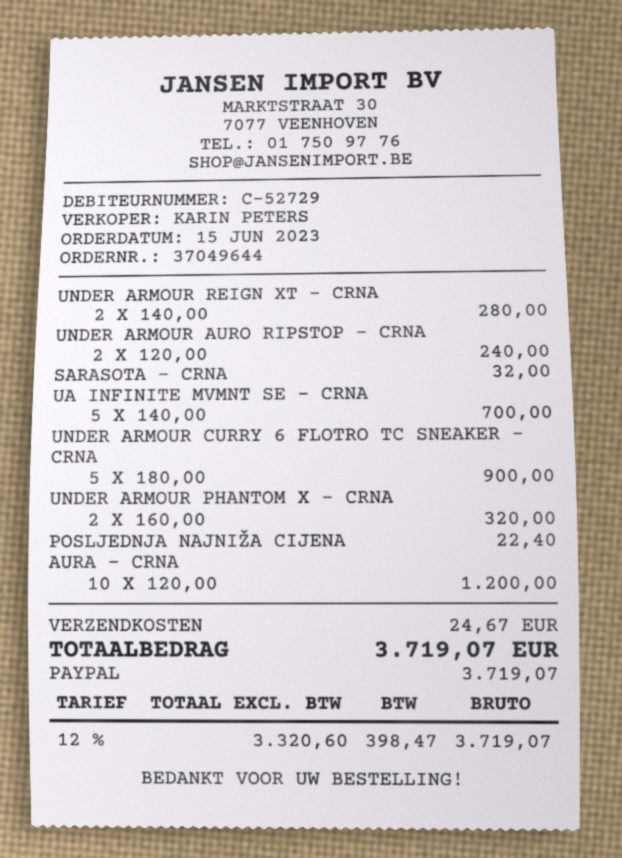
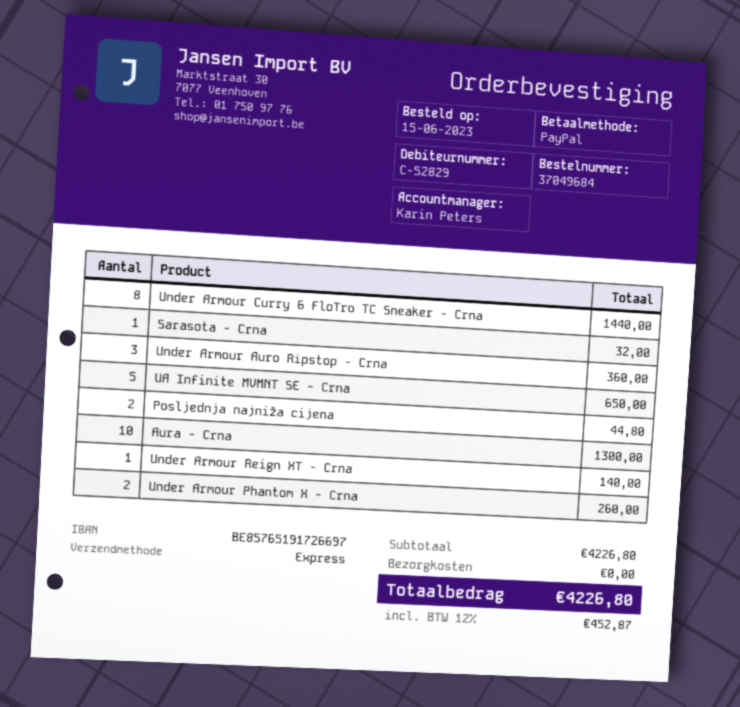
order number: 37049644 -> 37049684
customer number: C-52729 -> C-52829
UNDER ARMOUR REIGN XT - CRNA: 2 for 280.00 -> 1 for 140.00
UNDER ARMOUR AURO RIPSTOP - CRNA: 2 for 240.00 -> 3 for 360.00
UA INFINITE MVMNT SE - CRNA: 5 for 700.00 -> 5 for 650.00
UNDER ARMOUR CURRY 6 FLOTRO TC SNEAKER - CRNA: 5 for 900.00 -> 8 for 1440.00
UNDER ARMOUR PHANTOM X - CRNA: 2 for 320.00 -> 2 for 260.00
POSLJEDNJA NAJNIŽA CIJENA: 1 for 22.40 -> 2 for 44.80
AURA - CRNA: 10 for 1200.00 -> 10 for 1300.00
shipping: 24.67 -> 0.00
tax: 12% = 398.47 -> 12% = 452.87
total: 3719.07 -> 4226.80

